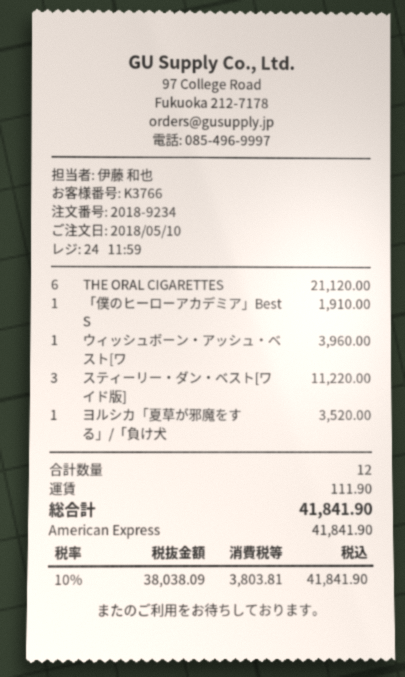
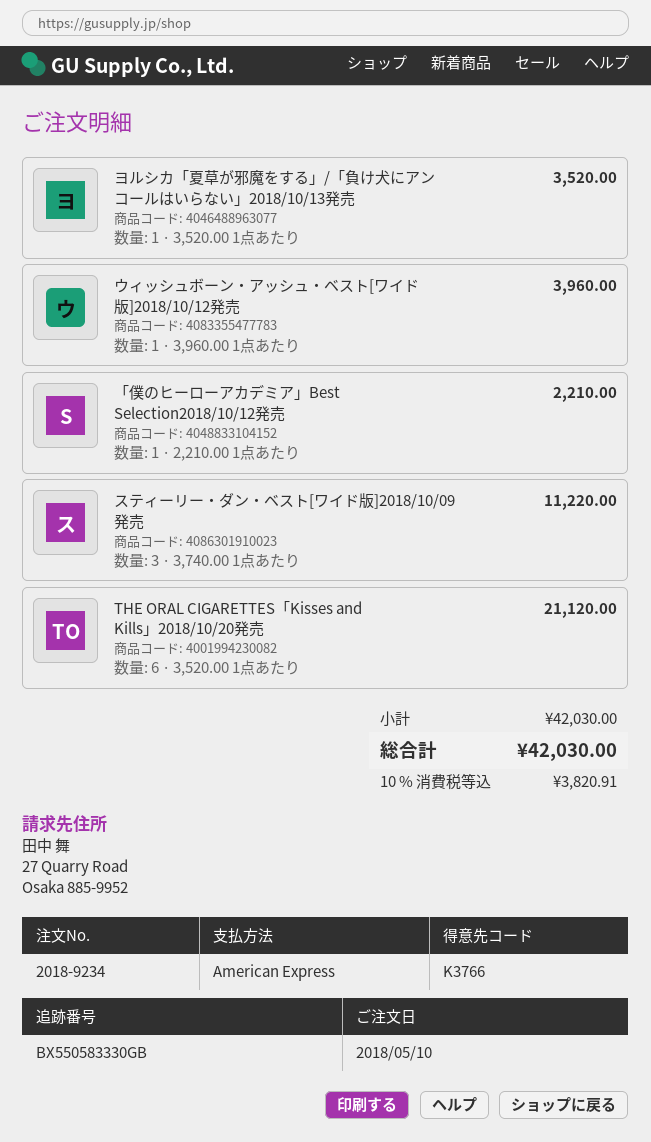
「僕のヒーローアカデミア」Best S: 1 for 1910.00 -> 1 for 2210.00
shipping: 111.90 -> none
tax: 10% = 3803.81 -> 10% = 3820.91
total: 41841.90 -> 42030.00

